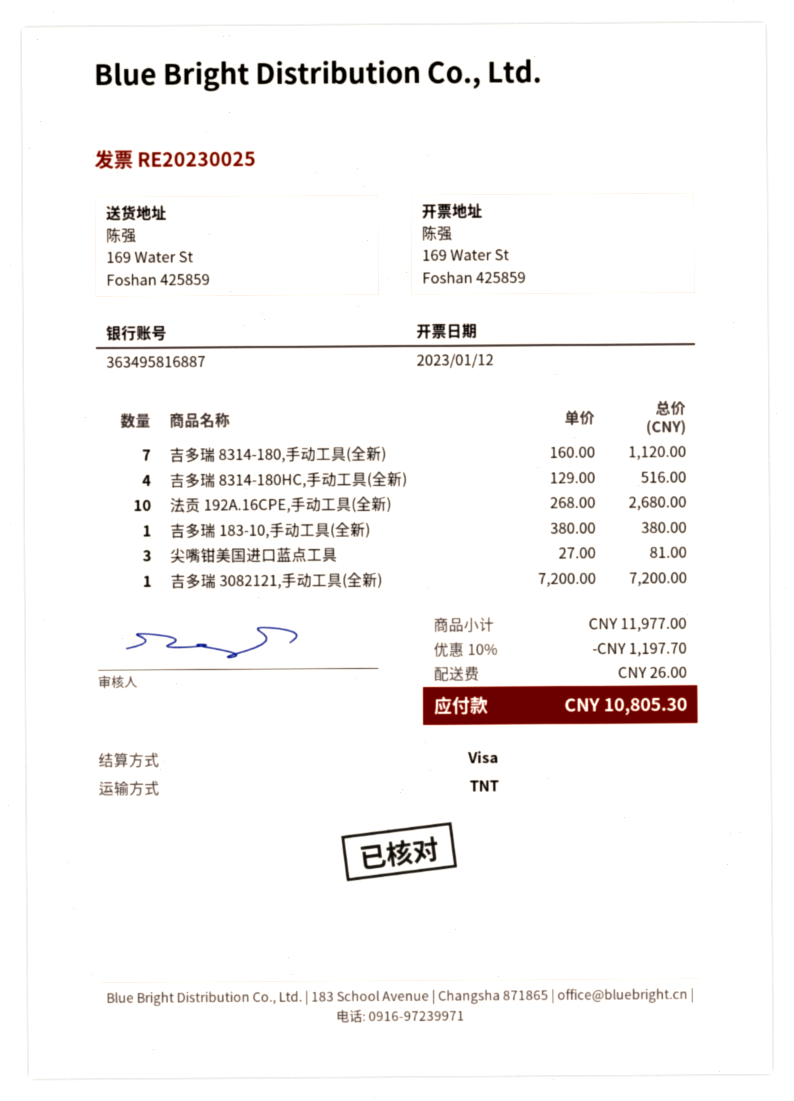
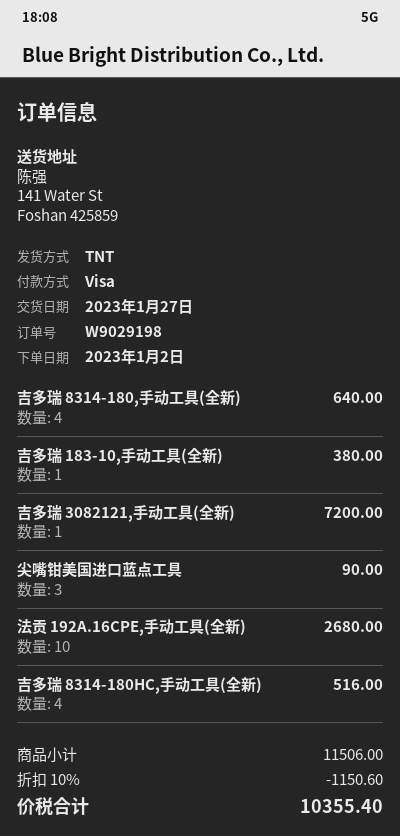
ship to: 169 Water St, Foshan 425859 -> 141 Water St, Foshan 425859
吉多瑞 8314-180,手动工具(全新): 7 for 1120.00 -> 4 for 640.00
尖嘴钳美国进口蓝点工具: 3 for 81.00 -> 3 for 90.00
subtotal: 11977.00 -> 11506.00
discount: 10% = 1197.70 -> 10% = 1150.60
shipping: 26.00 -> none
total: 10805.30 -> 10355.40

